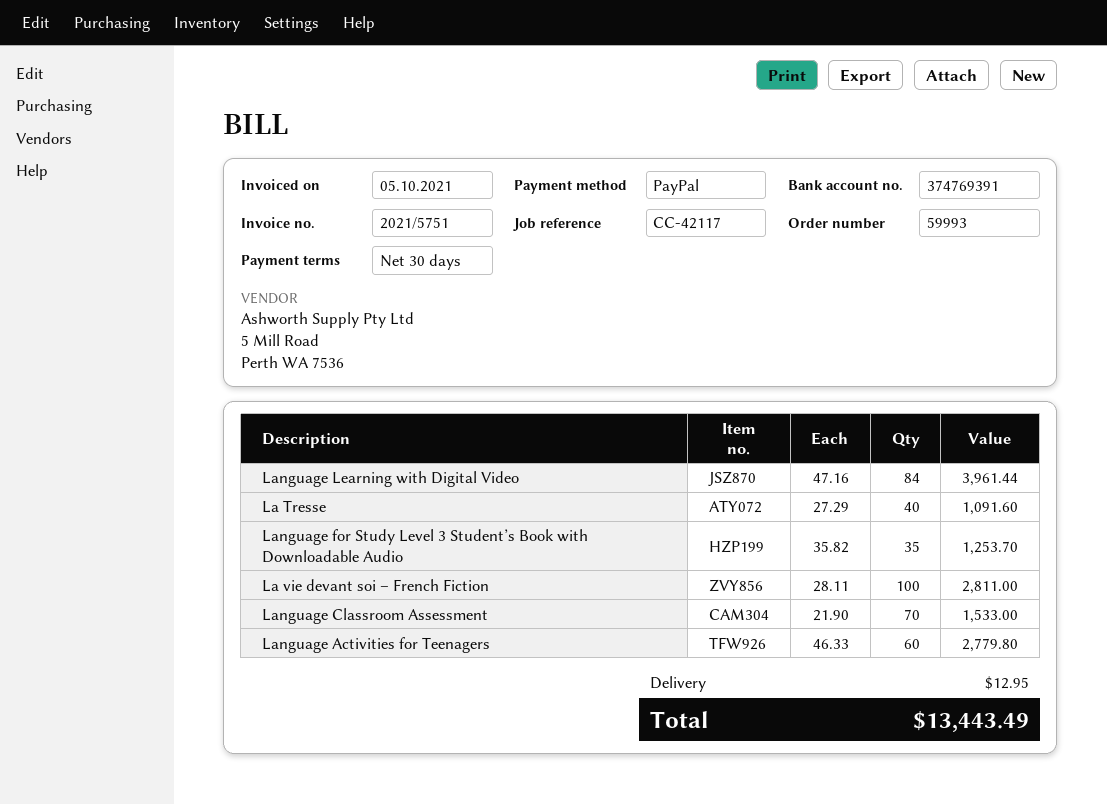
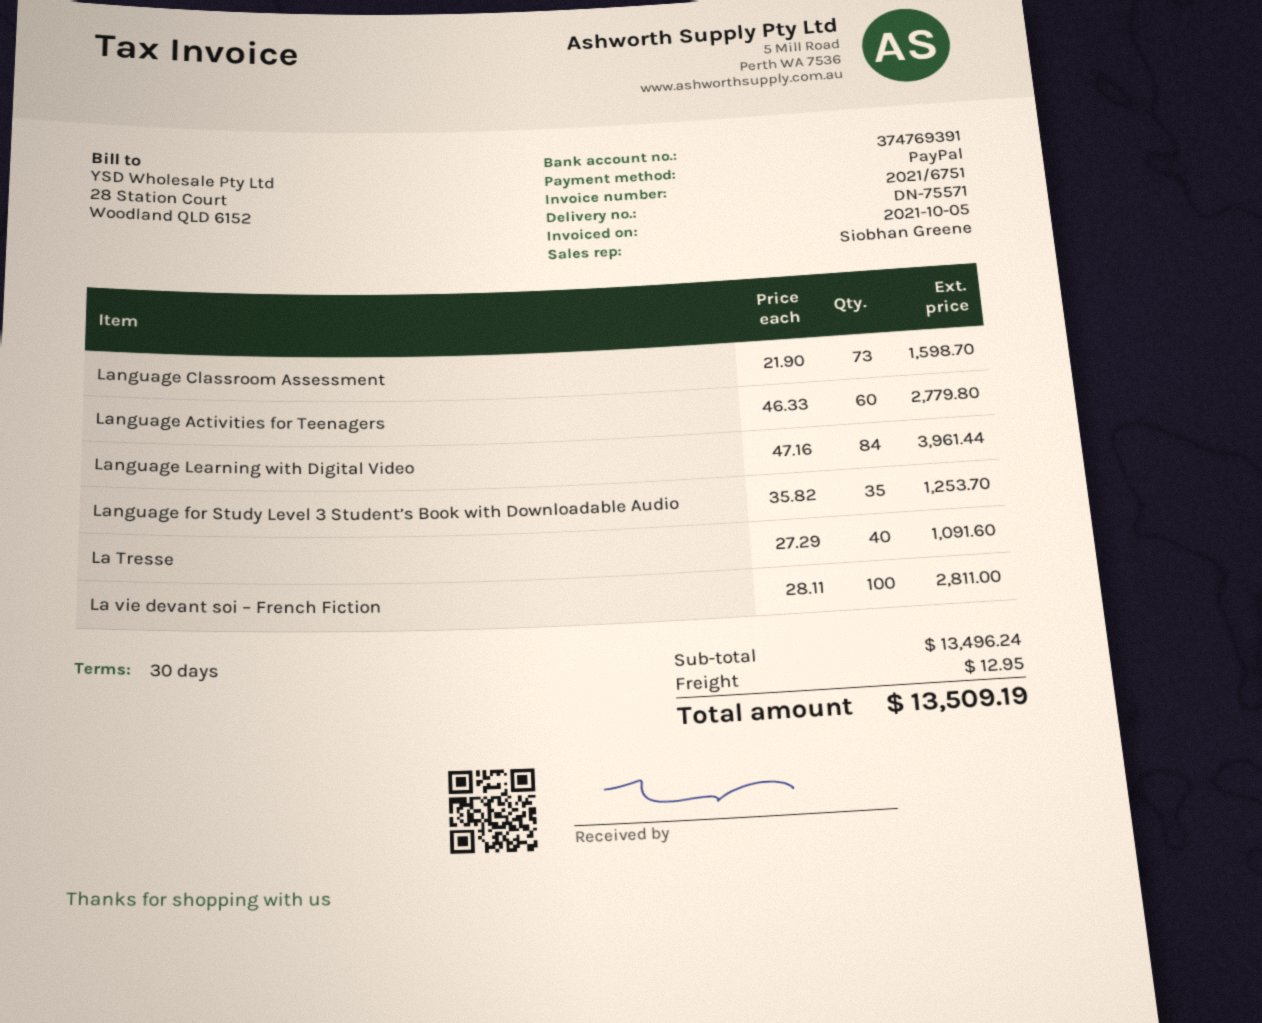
invoice number: 2021/5751 -> 2021/6751
Language Classroom Assessment: 70 x 21.90 = 1533.00 -> 73 x 21.90 = 1598.70
total: 13443.49 -> 13509.19

